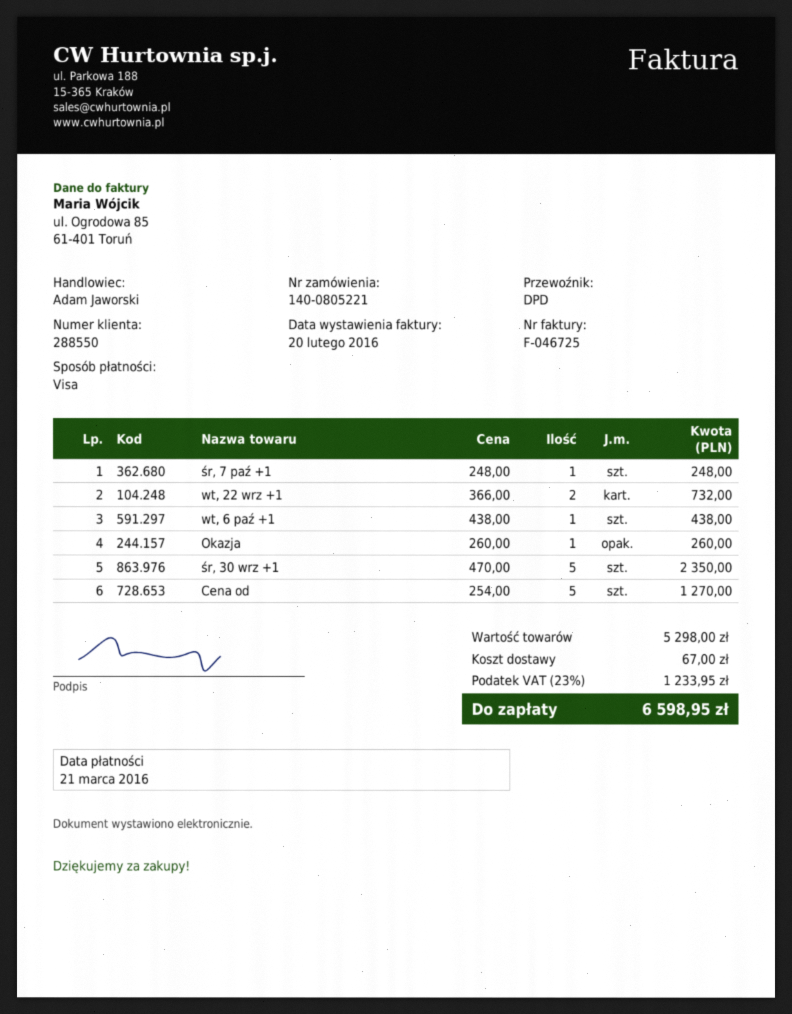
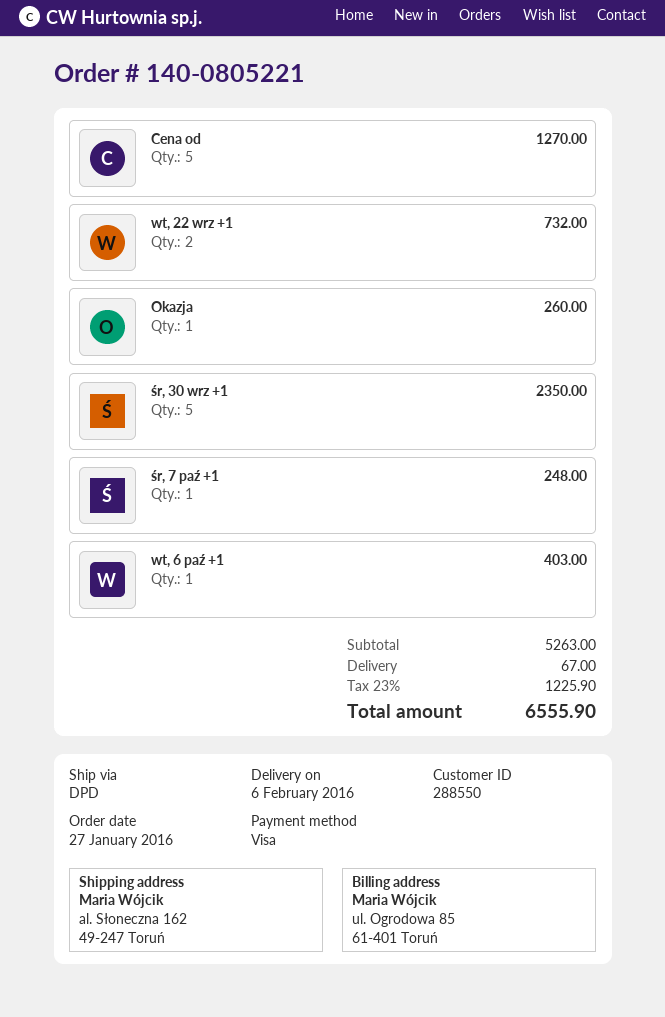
wt, 6 paź +1: 1 for 438.00 -> 1 for 403.00
subtotal: 5298.00 -> 5263.00
tax: 23% = 1233.95 -> 23% = 1225.90
total: 6598.95 -> 6555.90

